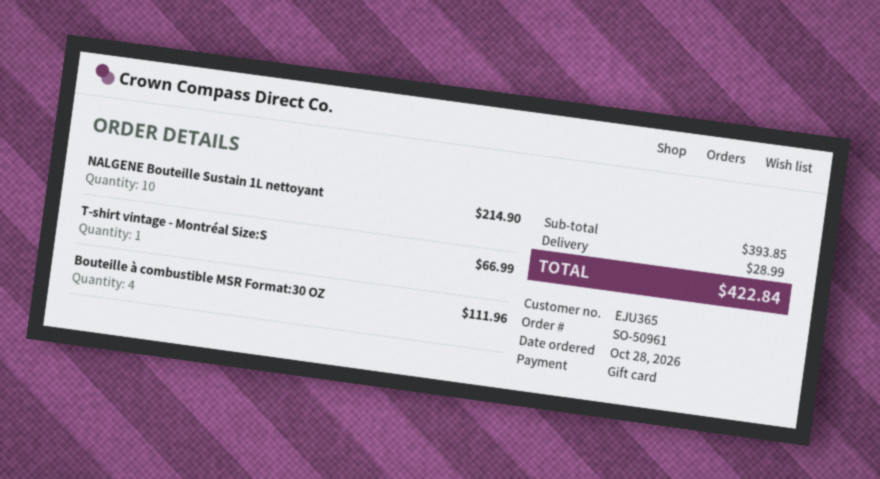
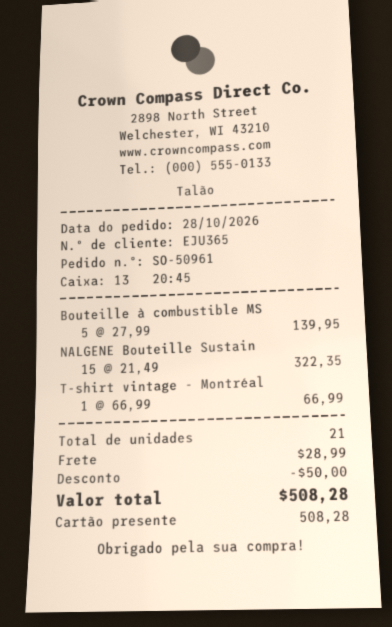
NALGENE Bouteille Sustain 1L nettoyant: 10 for 214.90 -> 15 for 322.35
Bouteille à combustible MSR Format:30 OZ: 4 for 111.96 -> 5 for 139.95
discount: none -> 50.00
total: 422.84 -> 508.28

